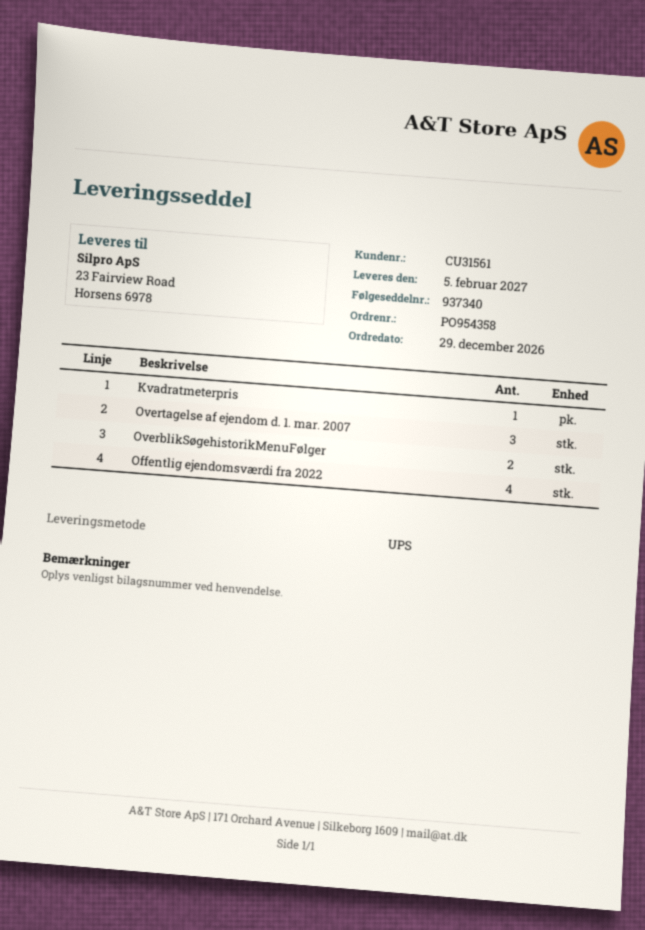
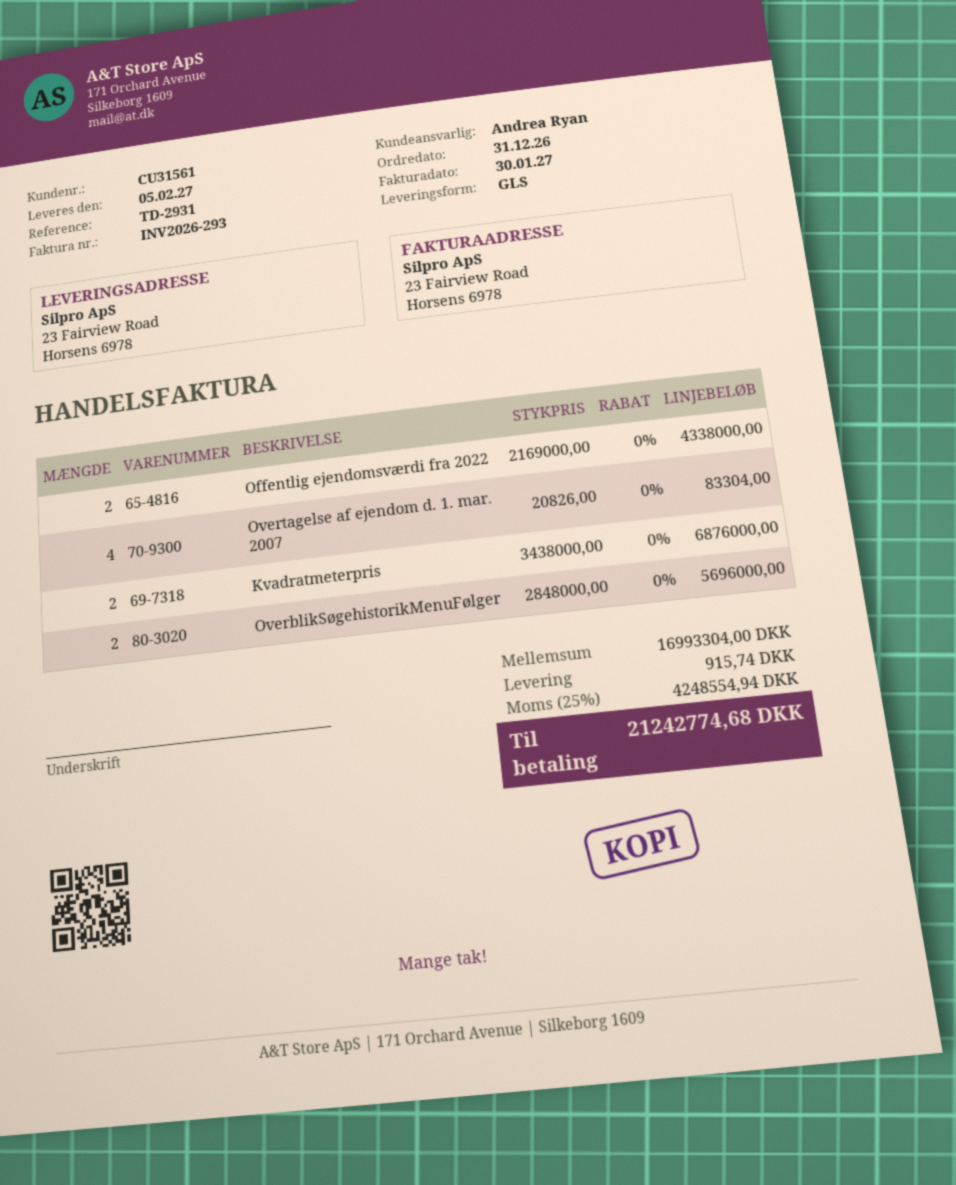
order date: 2026-12-29 -> 2026-12-31
shipping method: UPS -> GLS
Kvadratmeterpris: 1 -> 2
Overtagelse af ejendom d. 1. mar. 2007: 3 -> 4
Offentlig ejendomsværdi fra 2022: 4 -> 2

